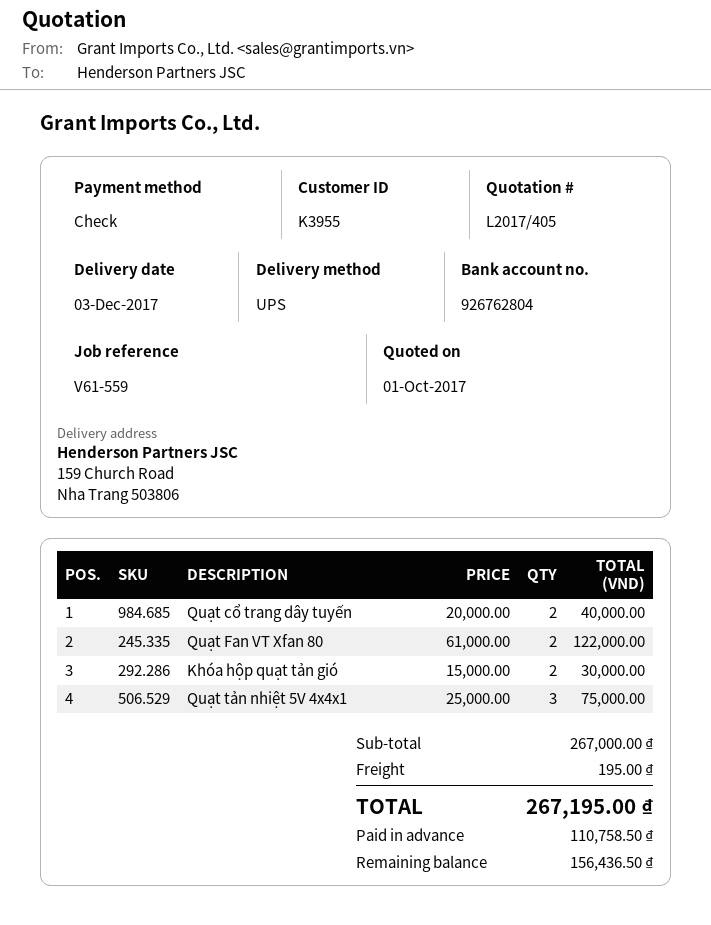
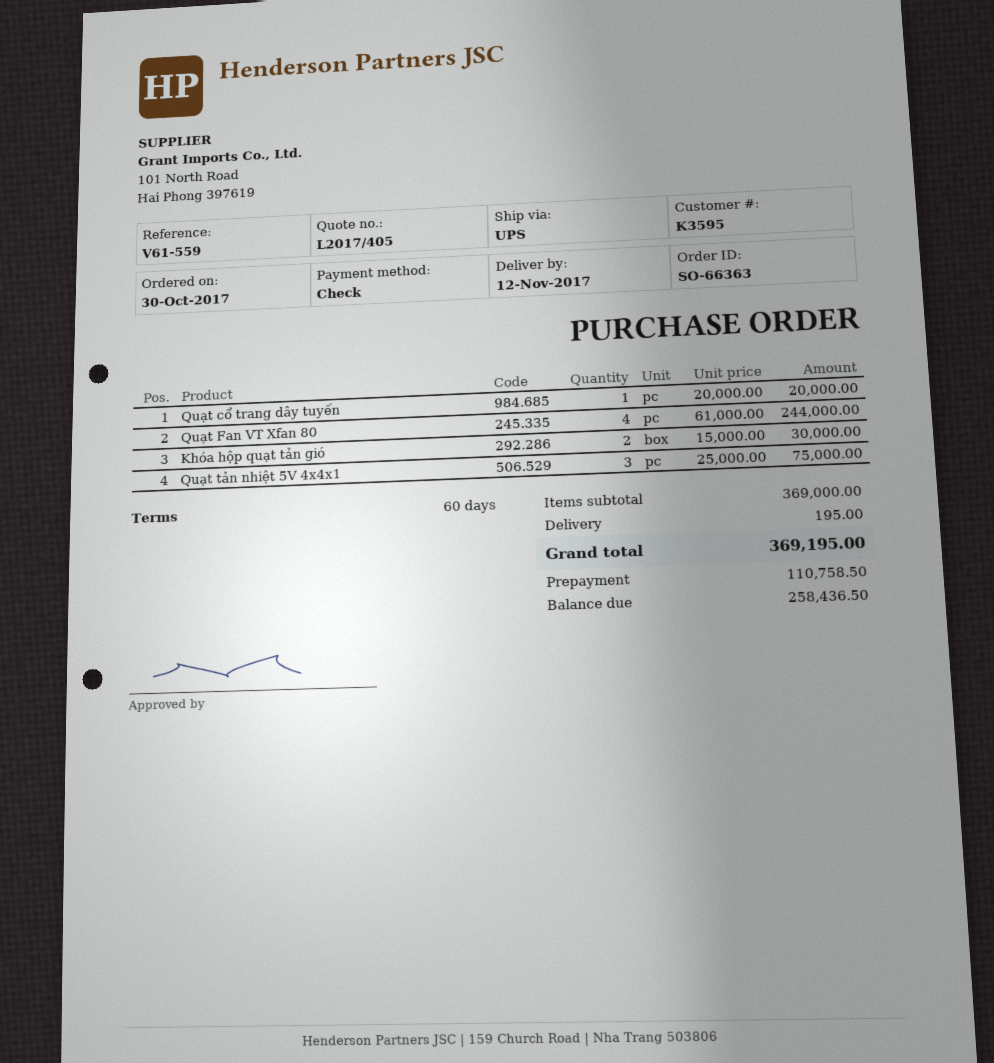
delivery date: 2017-12-03 -> 2017-11-12
customer number: K3955 -> K3595
Quạt cổ trang dây tuyến: 2 x 20000.00 = 40000.00 -> 1 x 20000.00 = 20000.00
Quạt Fan VT Xfan 80: 2 x 61000.00 = 122000.00 -> 4 x 61000.00 = 244000.00
subtotal: 267000.00 -> 369000.00
total: 267195.00 -> 369195.00
balance: 156436.50 -> 258436.50

